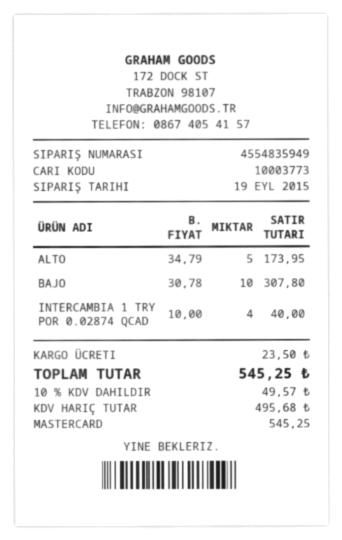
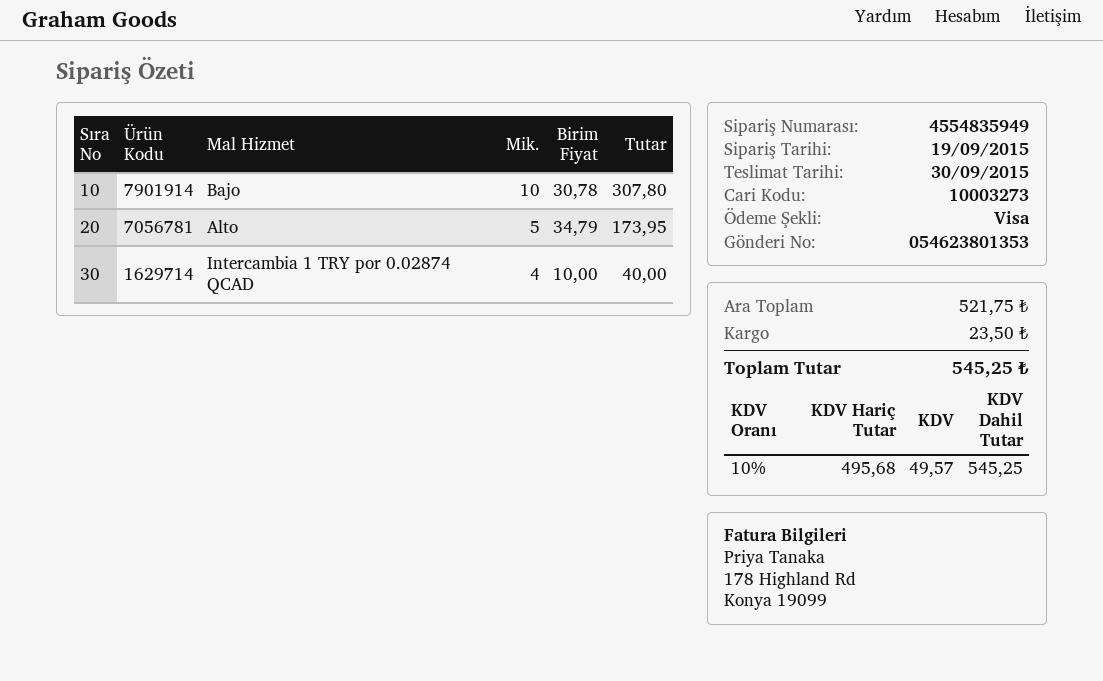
customer number: 10003773 -> 10003273
payment method: Mastercard -> Visa

